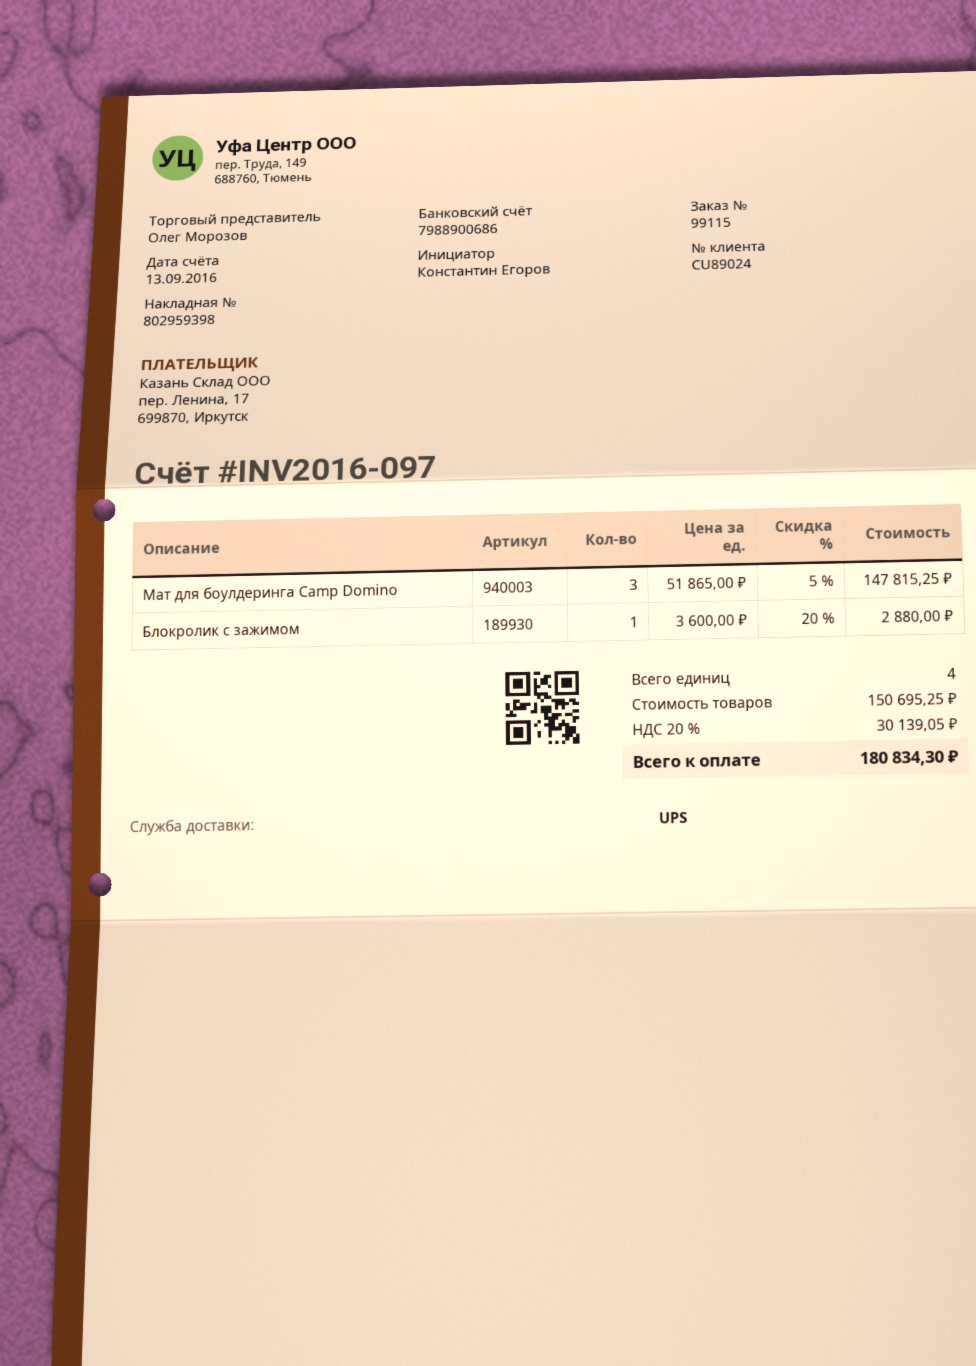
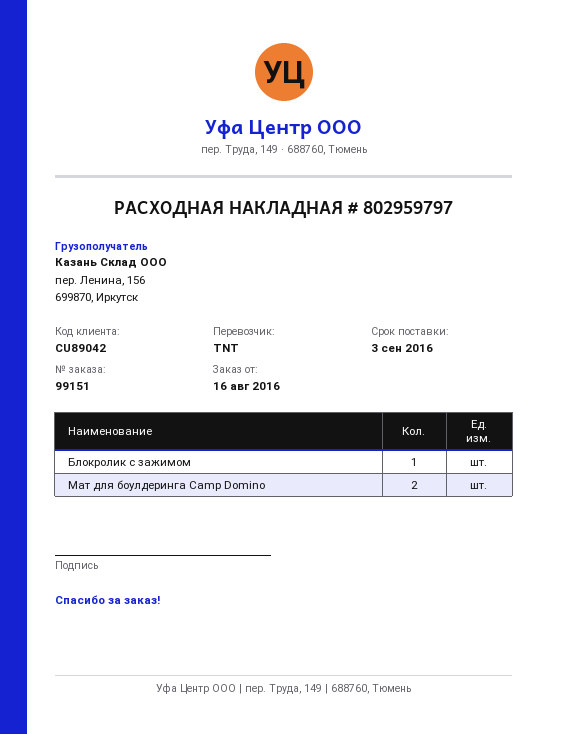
order number: 99115 -> 99151
delivery note number: 802959398 -> 802959797
customer number: CU89024 -> CU89042
shipping method: UPS -> TNT
Мат для боулдеринга Camp Domino: 3 -> 2

